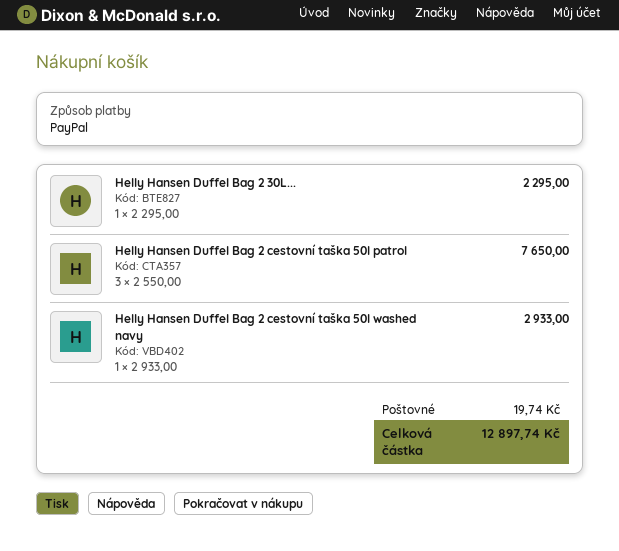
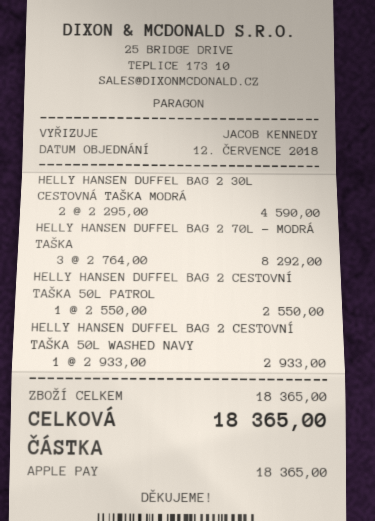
payment method: PayPal -> Apple Pay
Helly Hansen Duffel Bag 2 30L...: 1 x 2295.00 = 2295.00 -> 2 x 2295.00 = 4590.00
Helly Hansen Duffel Bag 2 cestovní taška 50l patrol: 3 x 2550.00 = 7650.00 -> 1 x 2550.00 = 2550.00
HELLY HANSEN DUFFEL BAG 2 70L - MODRÁ TAŠKA: none -> 3 x 2764.00 = 8292.00
shipping: 19.74 -> none
total: 12897.74 -> 18365.00

